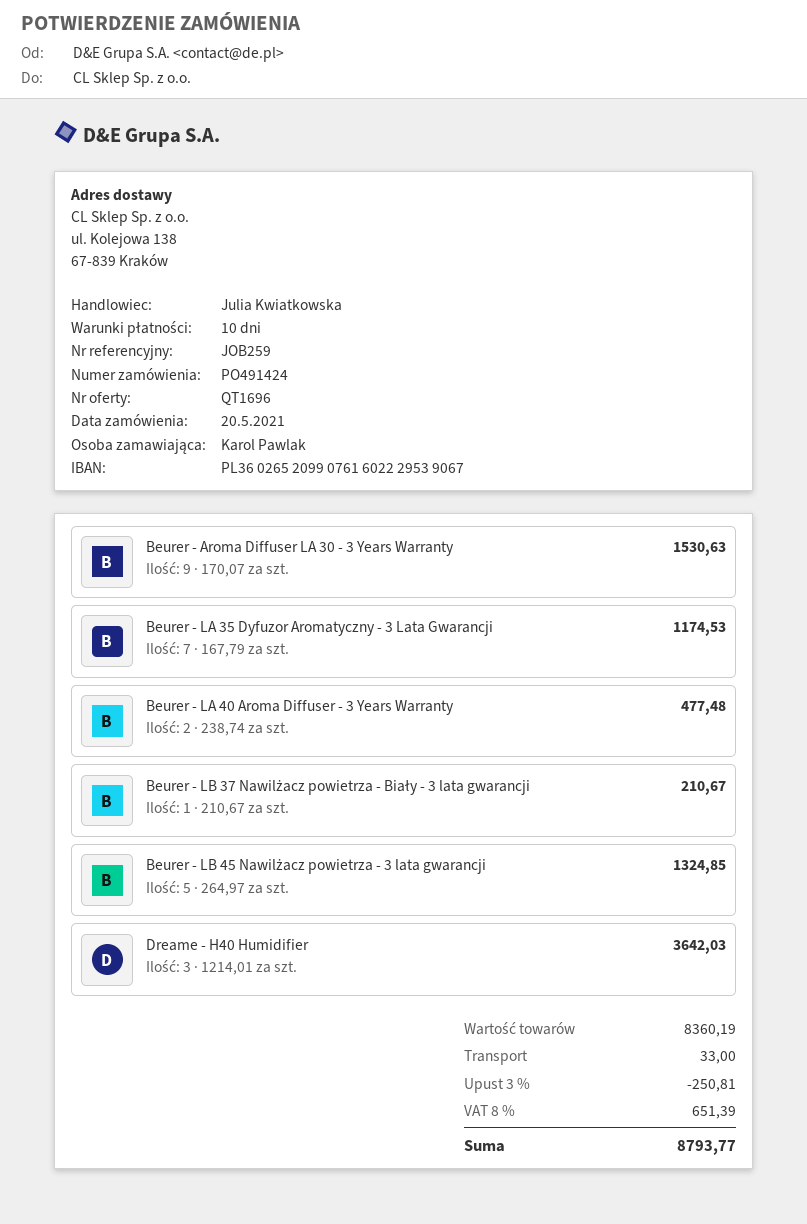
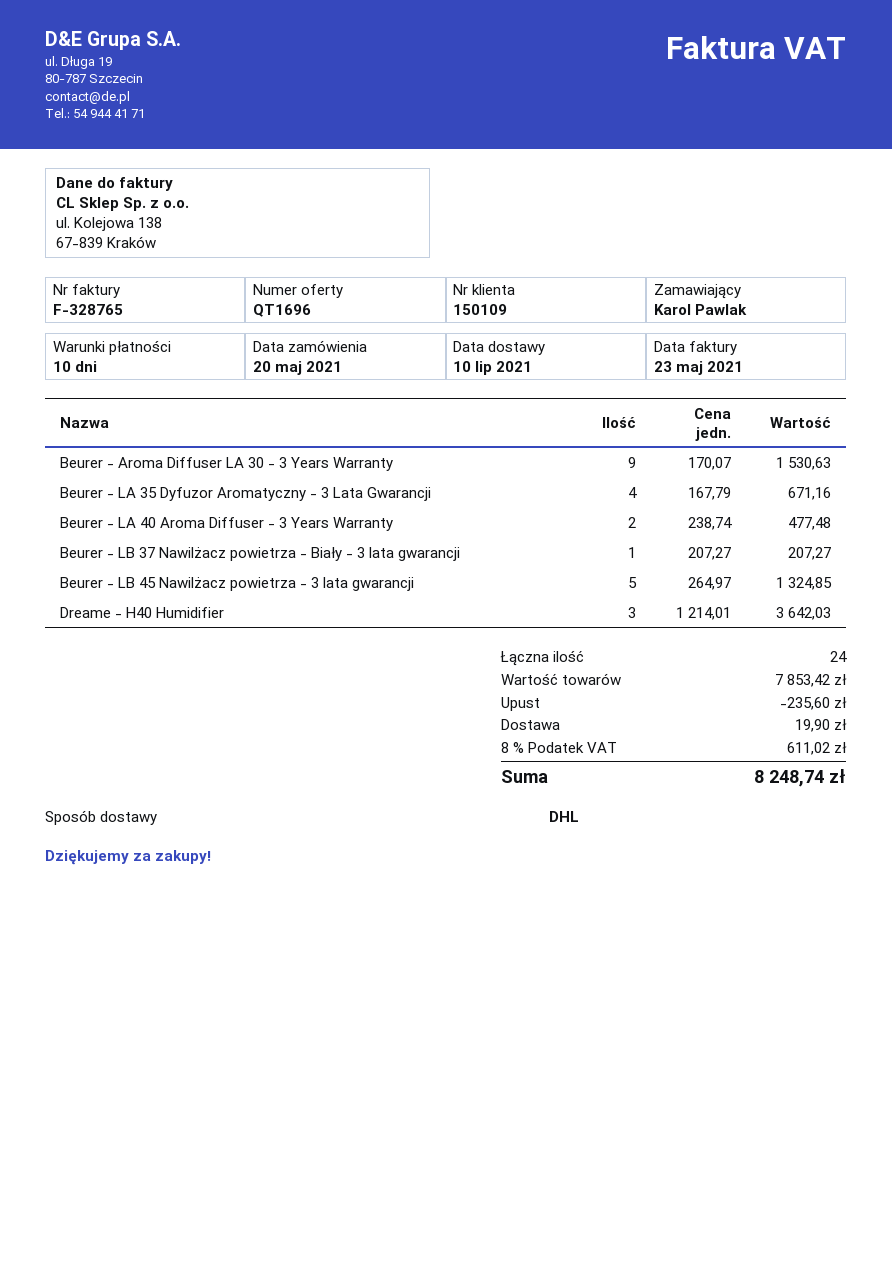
Beurer - LA 35 Dyfuzor Aromatyczny - 3 Lata Gwarancji: 7 x 167.79 = 1174.53 -> 4 x 167.79 = 671.16
Beurer - LB 37 Nawilżacz powietrza - Biały - 3 lata gwarancji: 1 x 210.67 = 210.67 -> 1 x 207.27 = 207.27
subtotal: 8360.19 -> 7853.42
discount: 250.81 -> 235.60
shipping: 33.00 -> 19.90
tax: 8% = 651.39 -> 8% = 611.02
total: 8793.77 -> 8248.74

